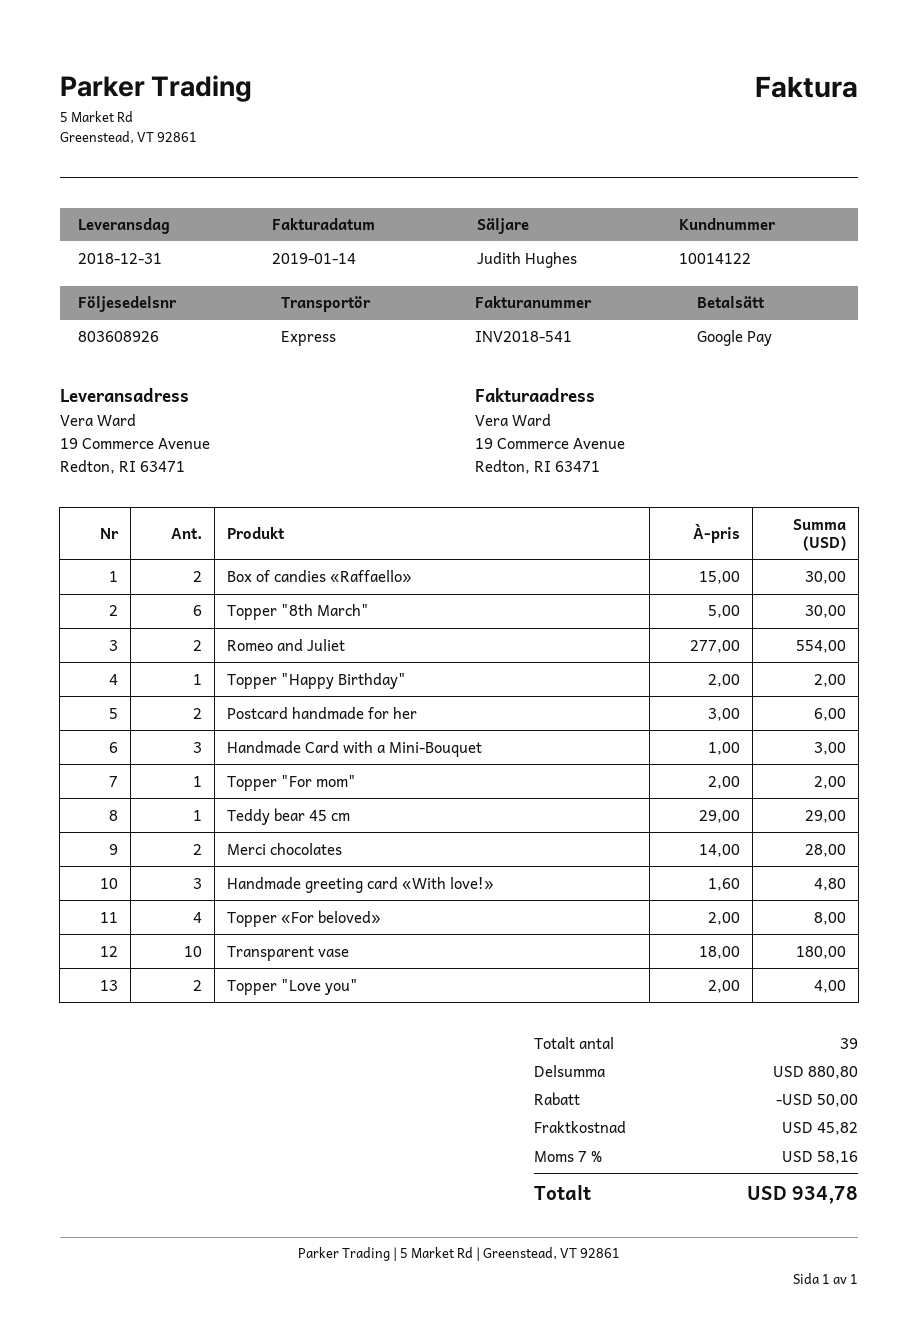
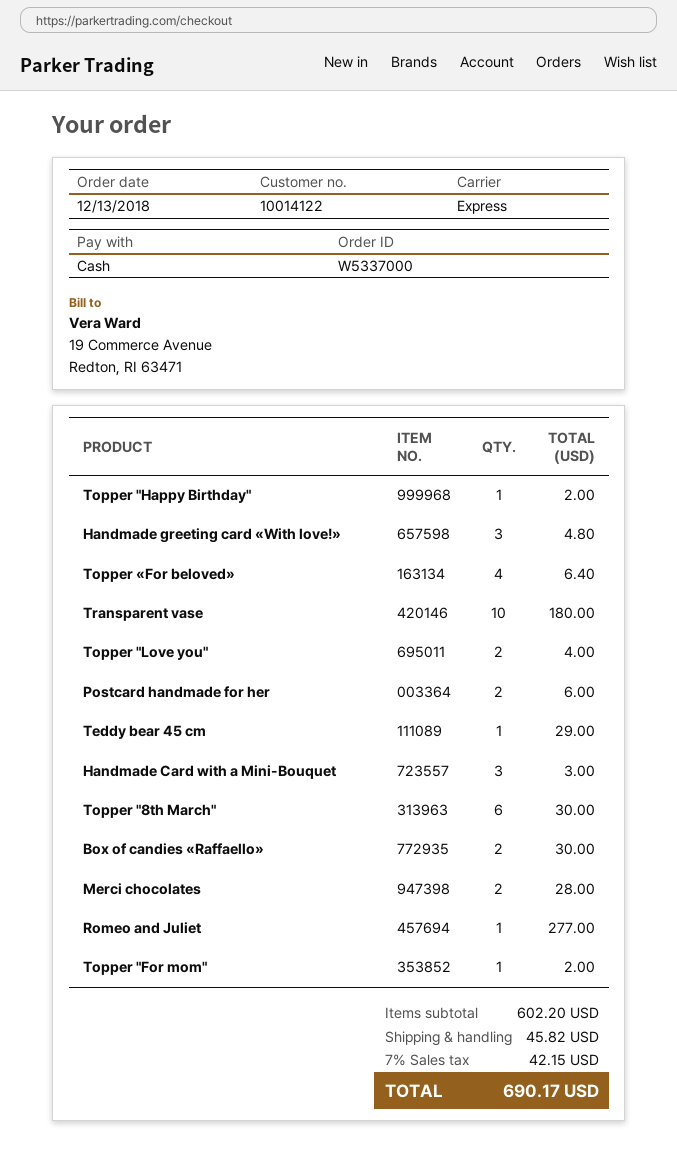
payment method: Google Pay -> cash
Romeo and Juliet: 2 for 554.00 -> 1 for 277.00
Topper «For beloved»: 4 for 8.00 -> 4 for 6.40
subtotal: 880.80 -> 602.20
discount: 50.00 -> none
tax: 7% = 58.16 -> 7% = 42.15
total: 934.78 -> 690.17

